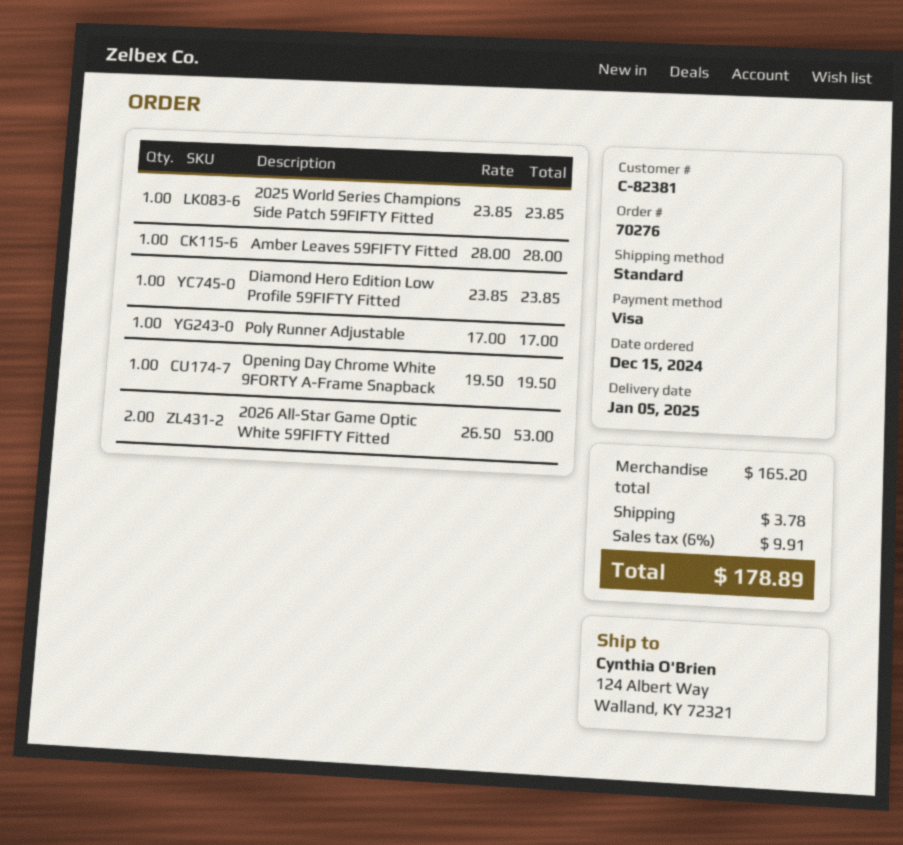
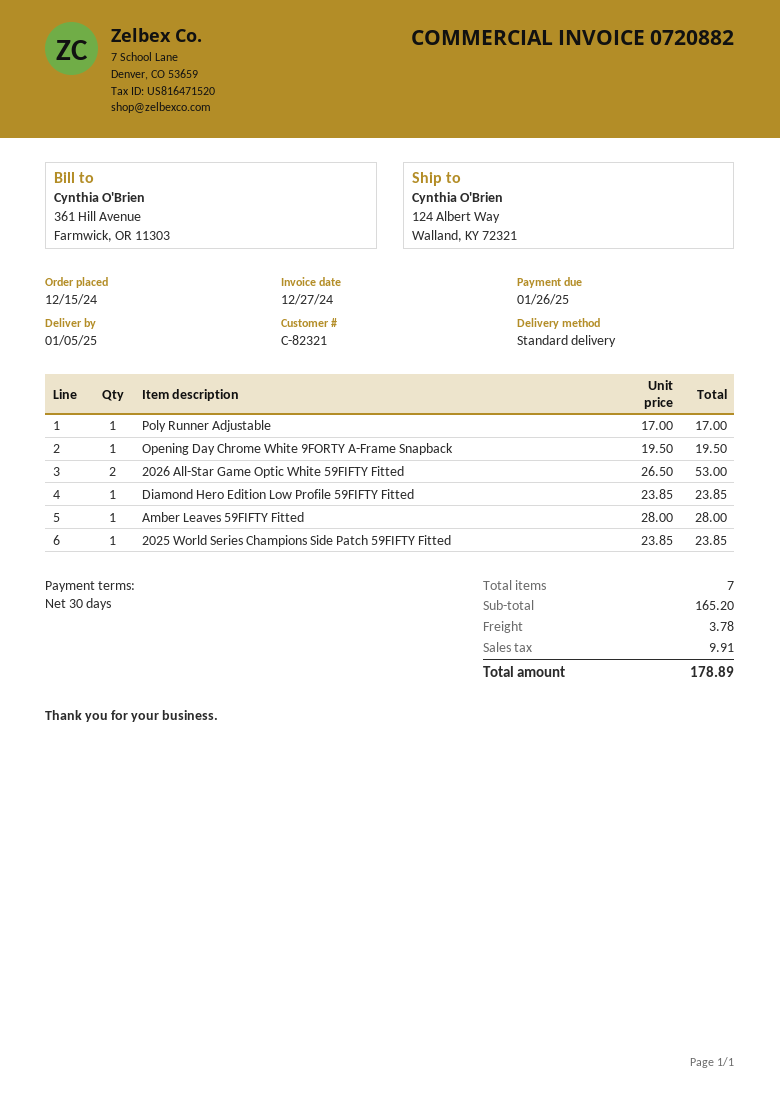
customer number: C-82381 -> C-82321

